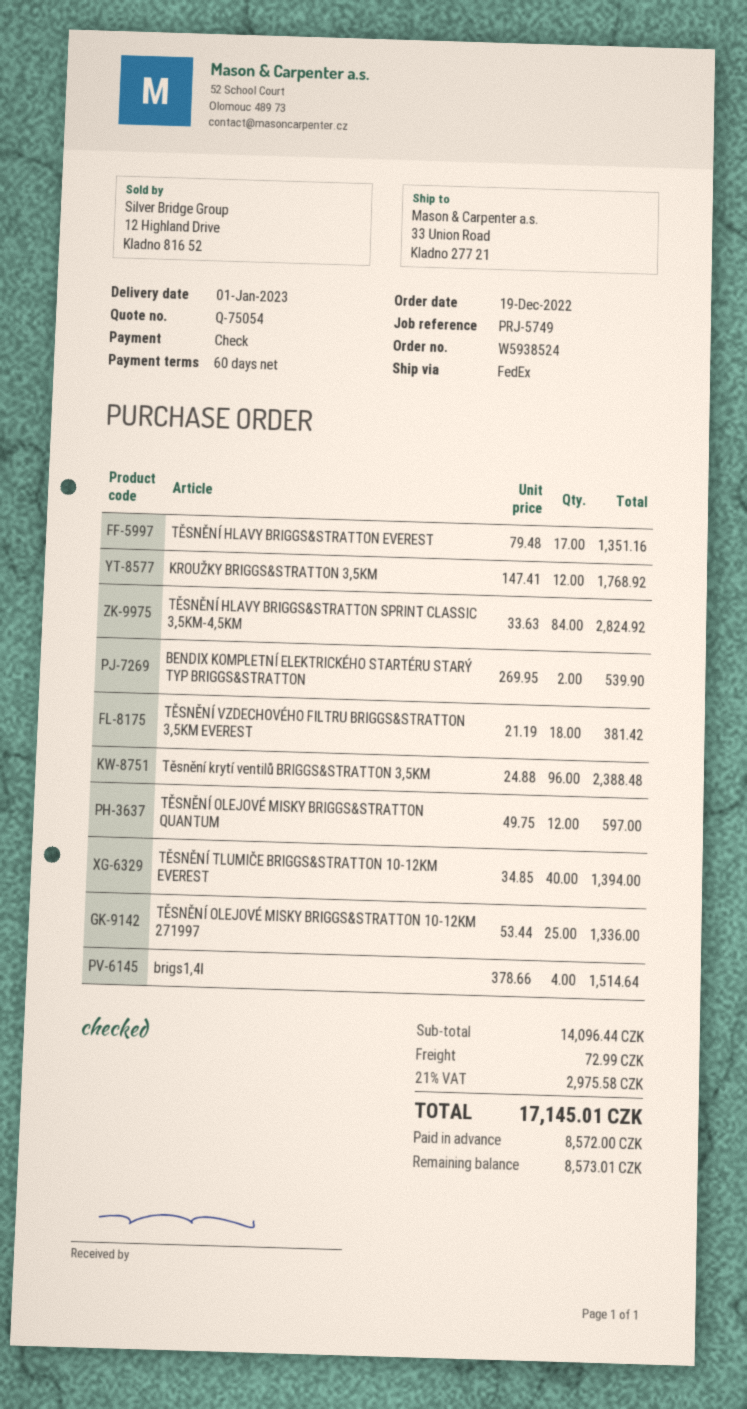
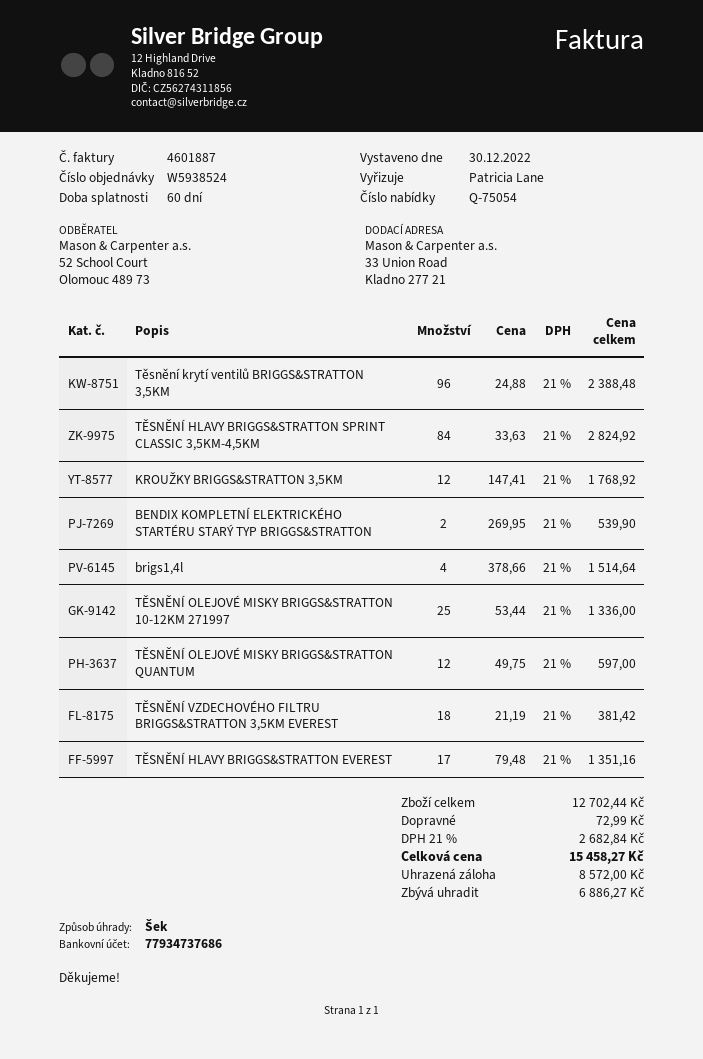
TĚSNĚNÍ TLUMIČE BRIGGS&STRATTON 10-12KM EVEREST: 40 x 34.85 = 1394.00 -> none
subtotal: 14096.44 -> 12702.44
tax: 21% = 2975.58 -> 21% = 2682.84
total: 17145.01 -> 15458.27
balance: 8573.01 -> 6886.27

